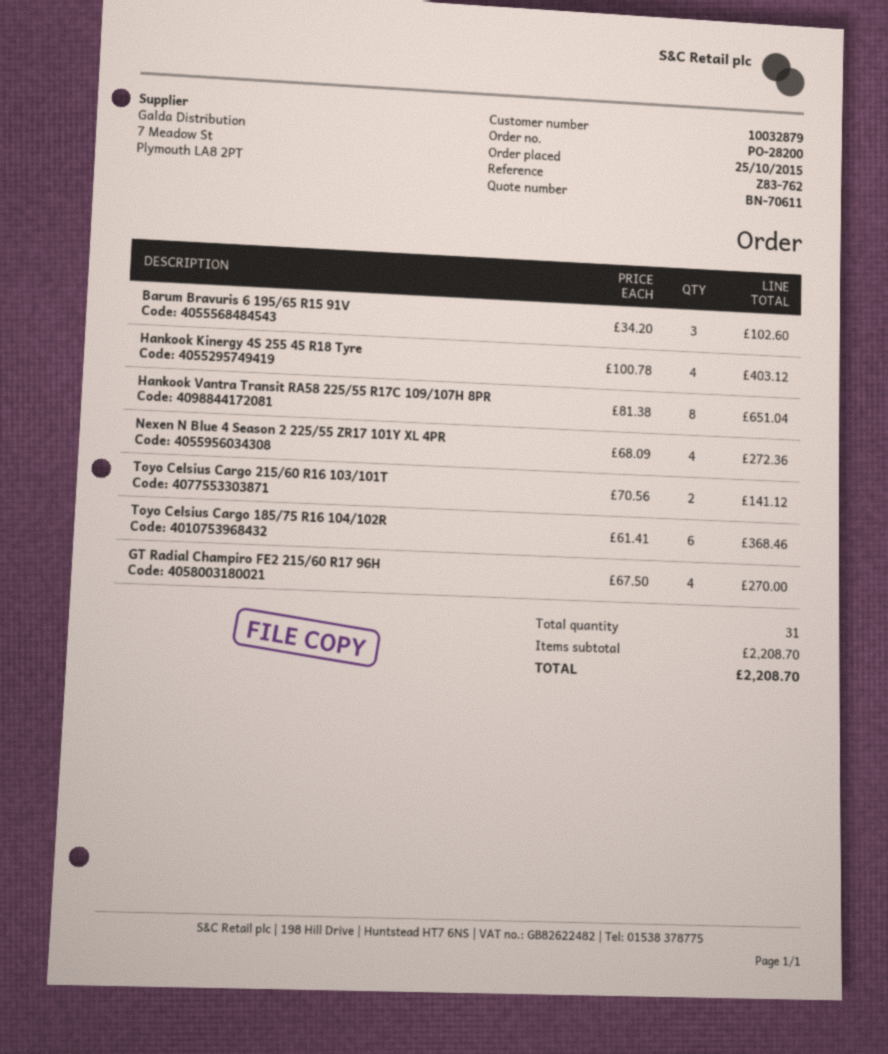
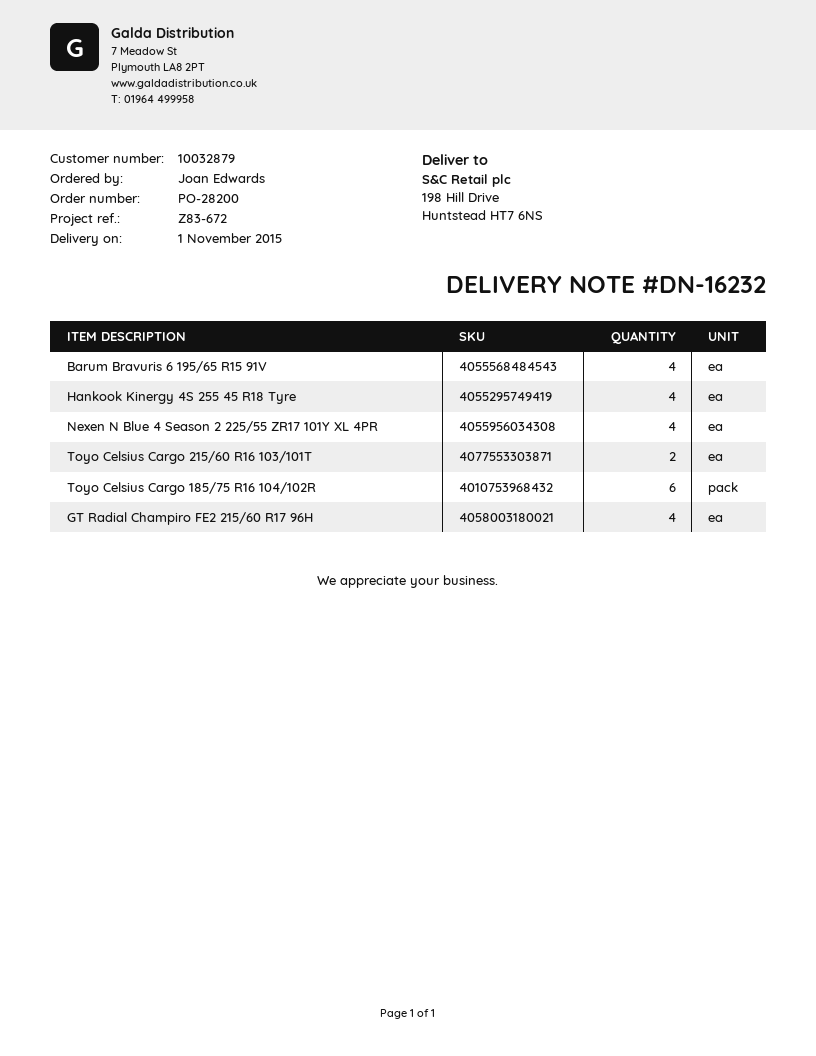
reference: Z83-762 -> Z83-672
Barum Bravuris 6 195/65 R15 91V: 3 -> 4
Hankook Vantra Transit RA58 225/55 R17C 109/107H 8PR: 8 -> none

